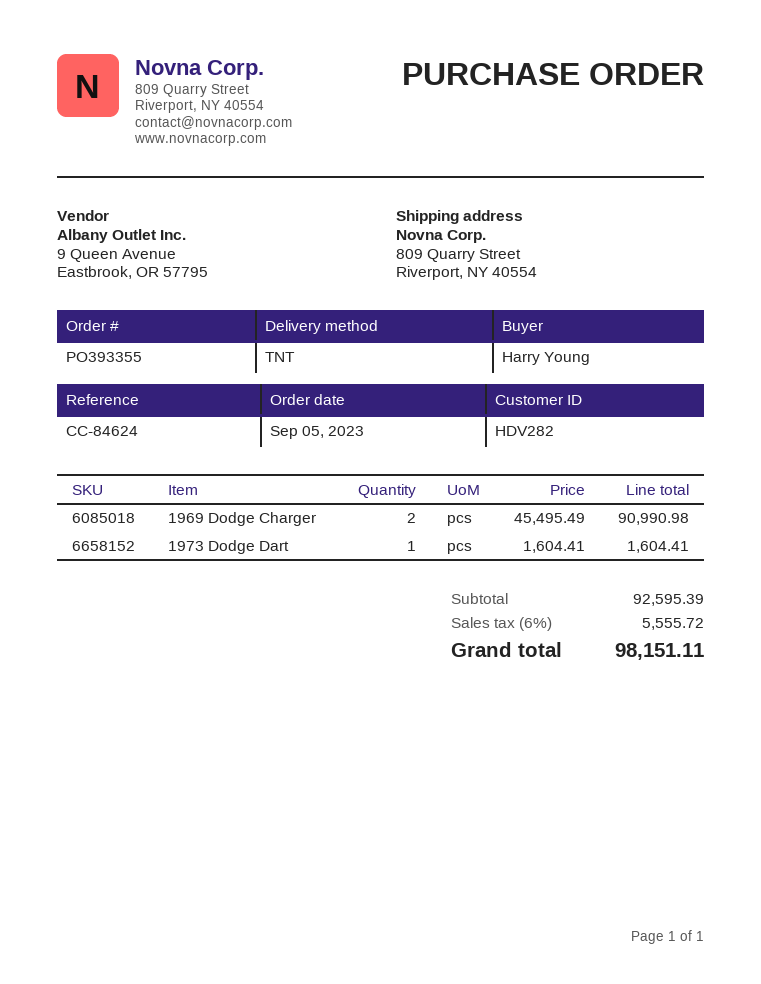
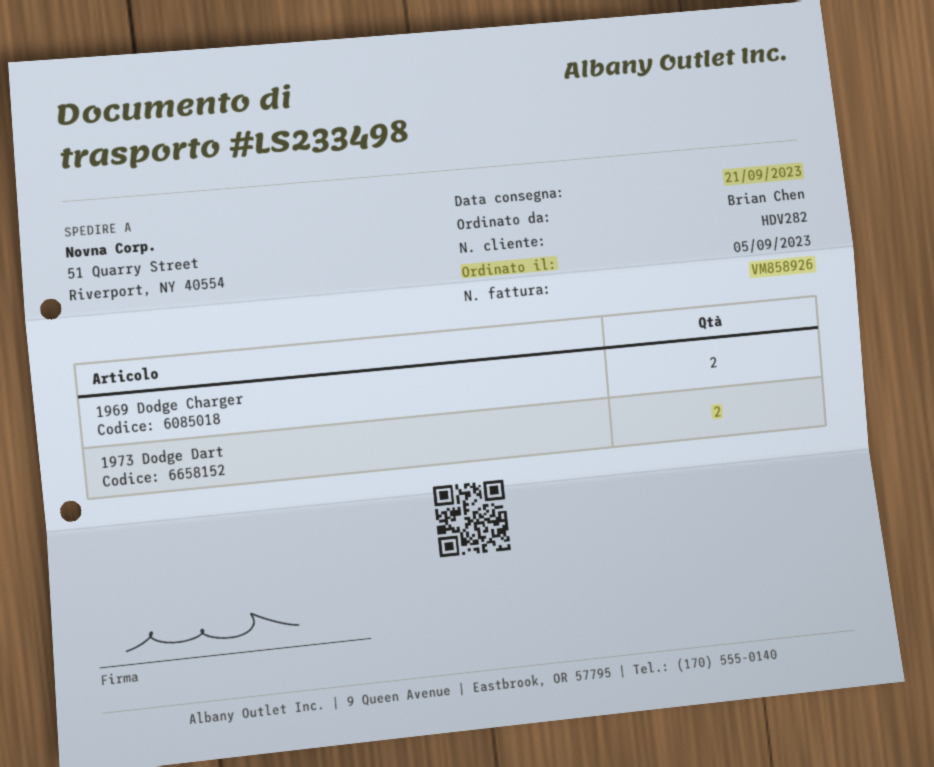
ordered by: Harry Young -> Brian Chen
ship to: 809 Quarry Street, Riverport, NY 40554 -> 51 Quarry Street, Riverport, NY 40554
1973 Dodge Dart: 1 -> 2

